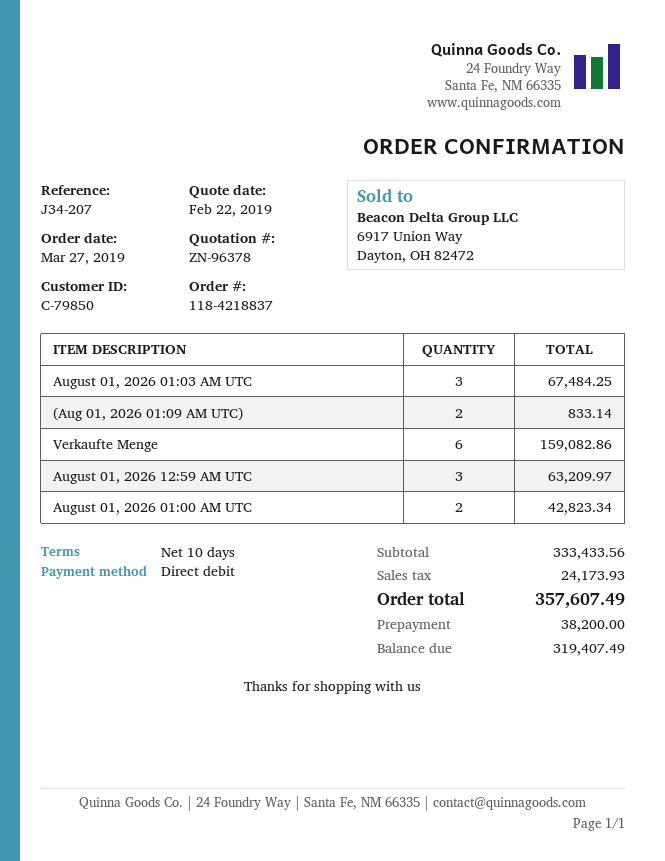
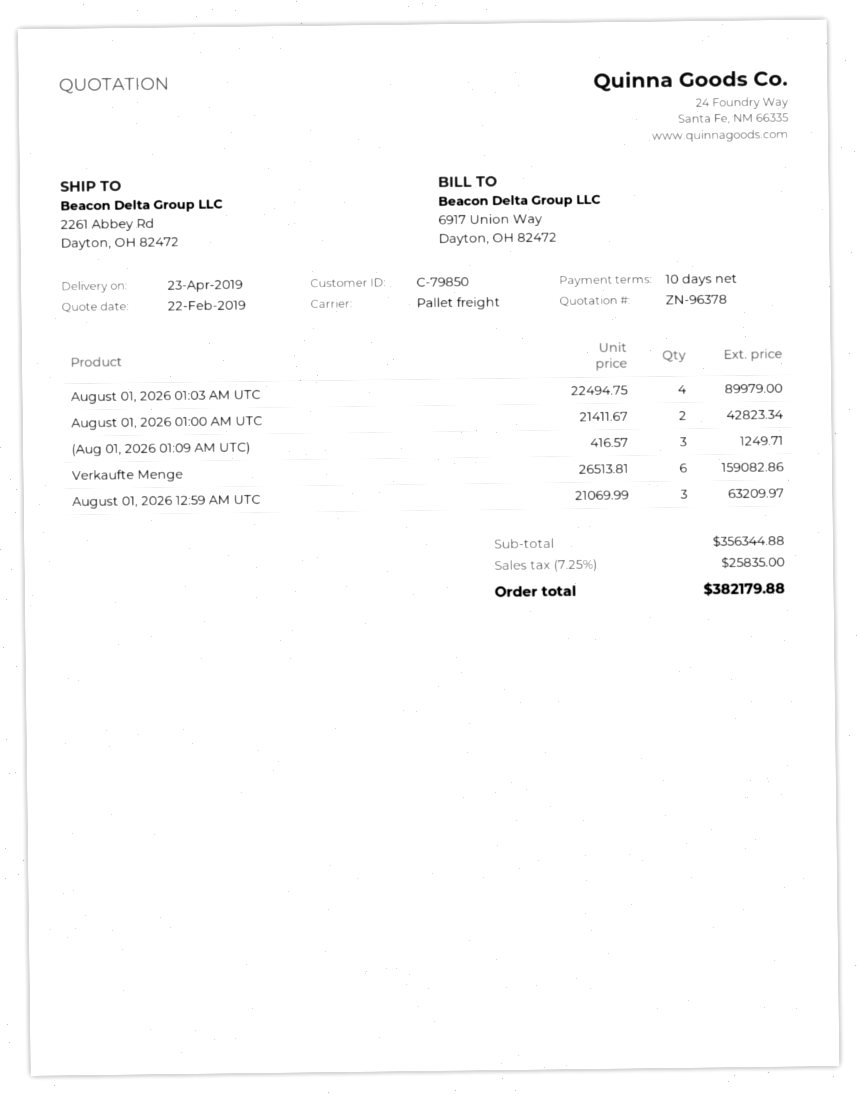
August 01, 2026 01:03 AM UTC: 3 for 67484.25 -> 4 for 89979.00
(Aug 01, 2026 01:09 AM UTC): 2 for 833.14 -> 3 for 1249.71
subtotal: 333433.56 -> 356344.88
tax: 24173.93 -> 25835.00
total: 357607.49 -> 382179.88

